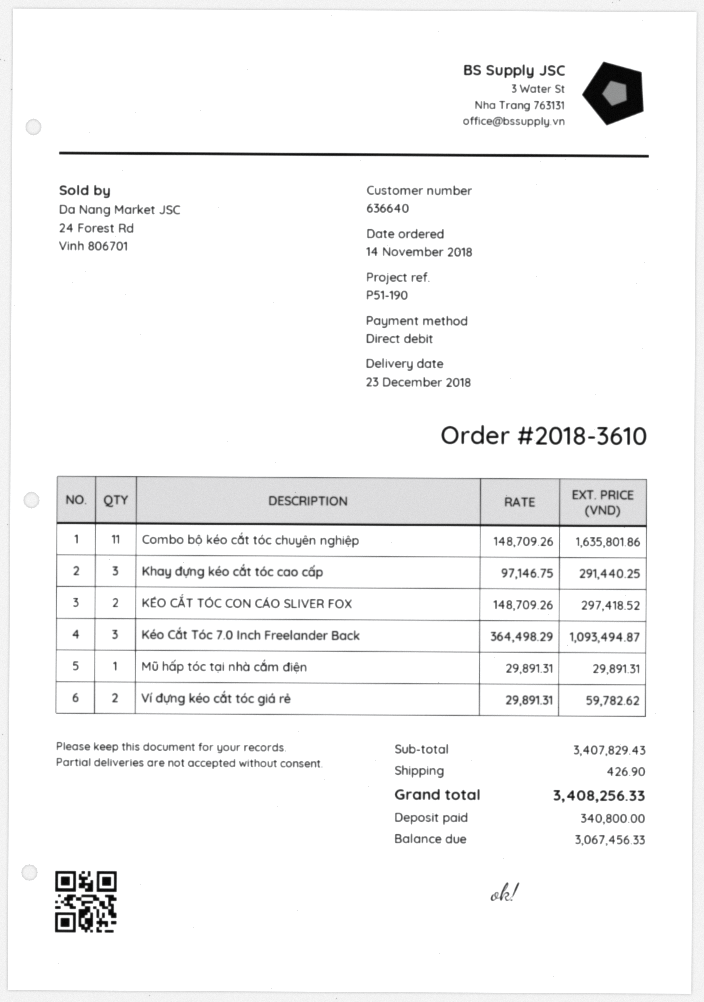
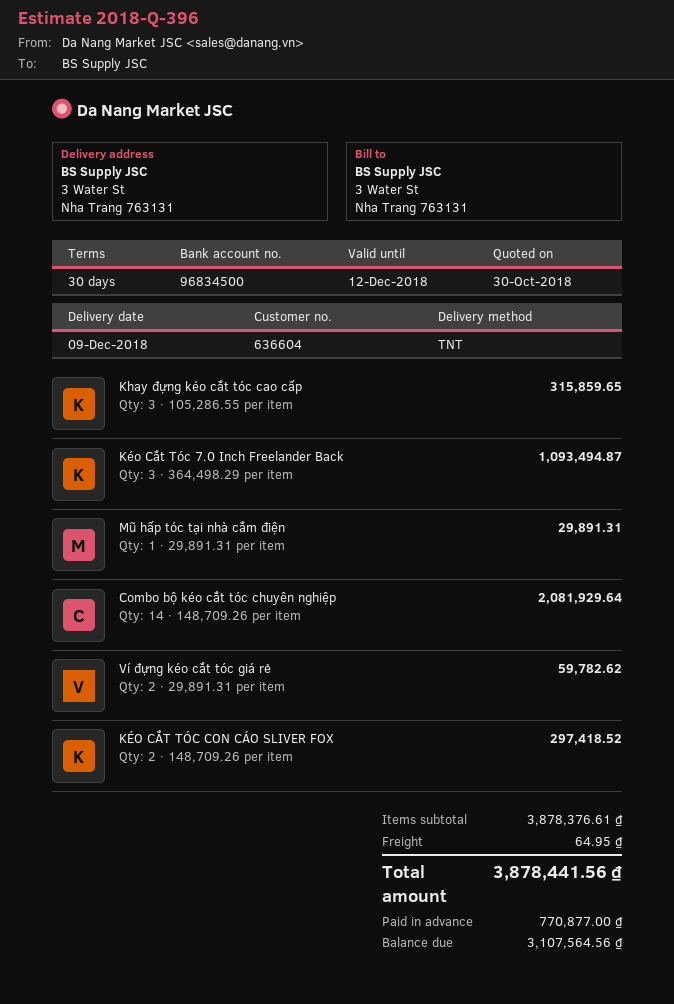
delivery date: 2018-12-23 -> 2018-12-09
customer number: 636640 -> 636604
Combo bộ kéo cắt tóc chuyên nghiệp: 11 x 148709.26 = 1635801.86 -> 14 x 148709.26 = 2081929.64
Khay đựng kéo cắt tóc cao cấp: 3 x 97146.75 = 291440.25 -> 3 x 105286.55 = 315859.65
subtotal: 3407829.43 -> 3878376.61
shipping: 426.90 -> 64.95
total: 3408256.33 -> 3878441.56
deposit: 340800.00 -> 770877.00
balance: 3067456.33 -> 3107564.56

